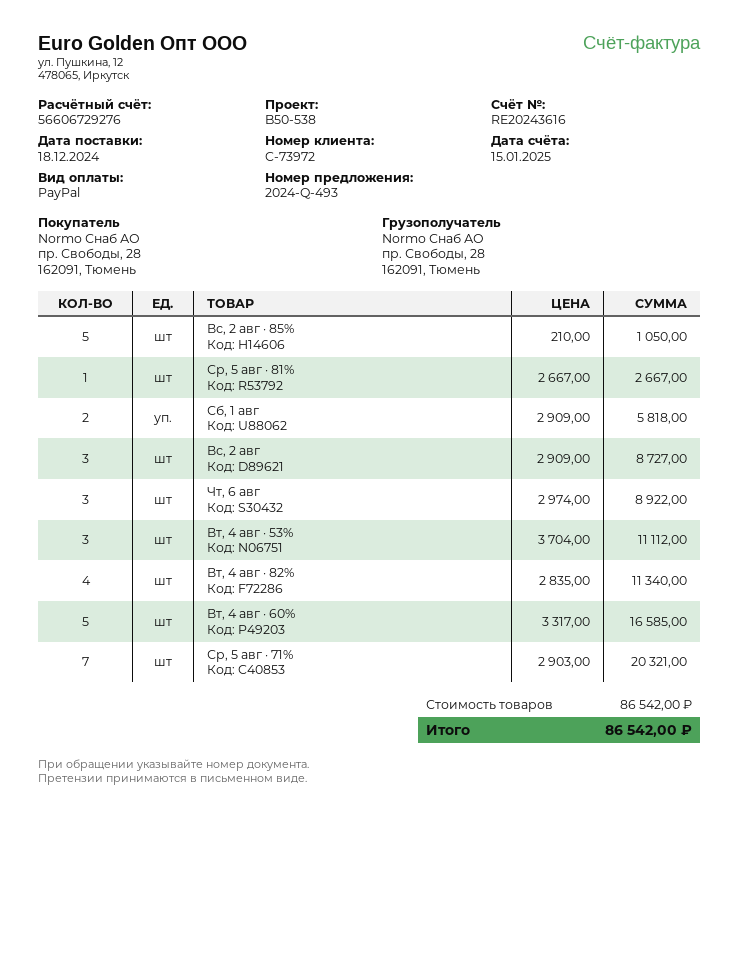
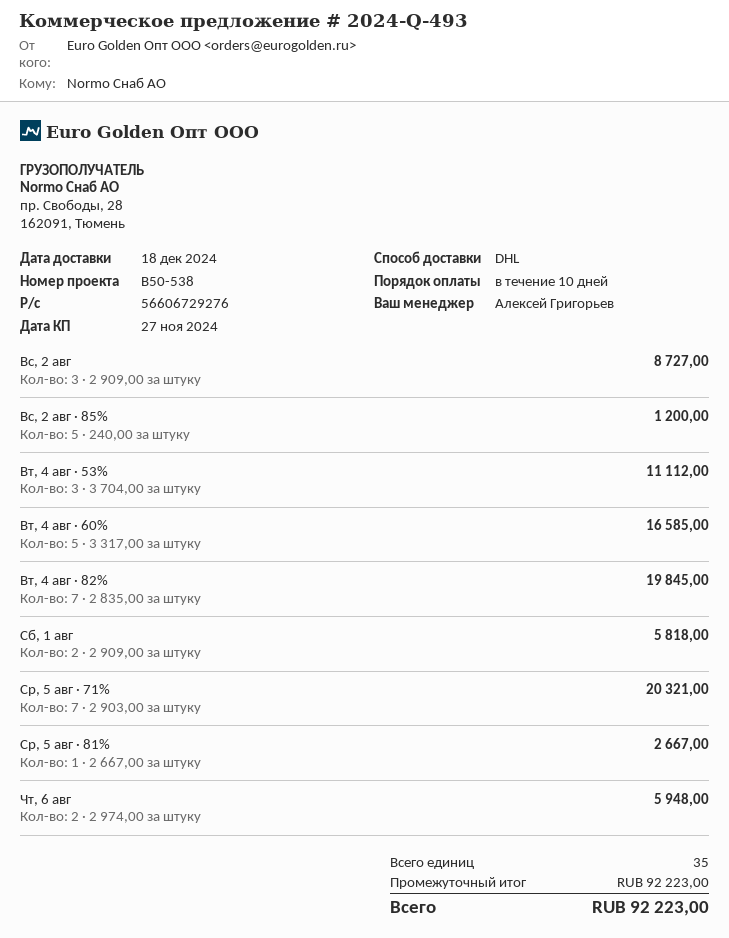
Вс, 2 авг · 85%: 5 x 210.00 = 1050.00 -> 5 x 240.00 = 1200.00
Чт, 6 авг: 3 x 2974.00 = 8922.00 -> 2 x 2974.00 = 5948.00
Вт, 4 авг · 82%: 4 x 2835.00 = 11340.00 -> 7 x 2835.00 = 19845.00
subtotal: 86542.00 -> 92223.00
total: 86542.00 -> 92223.00

